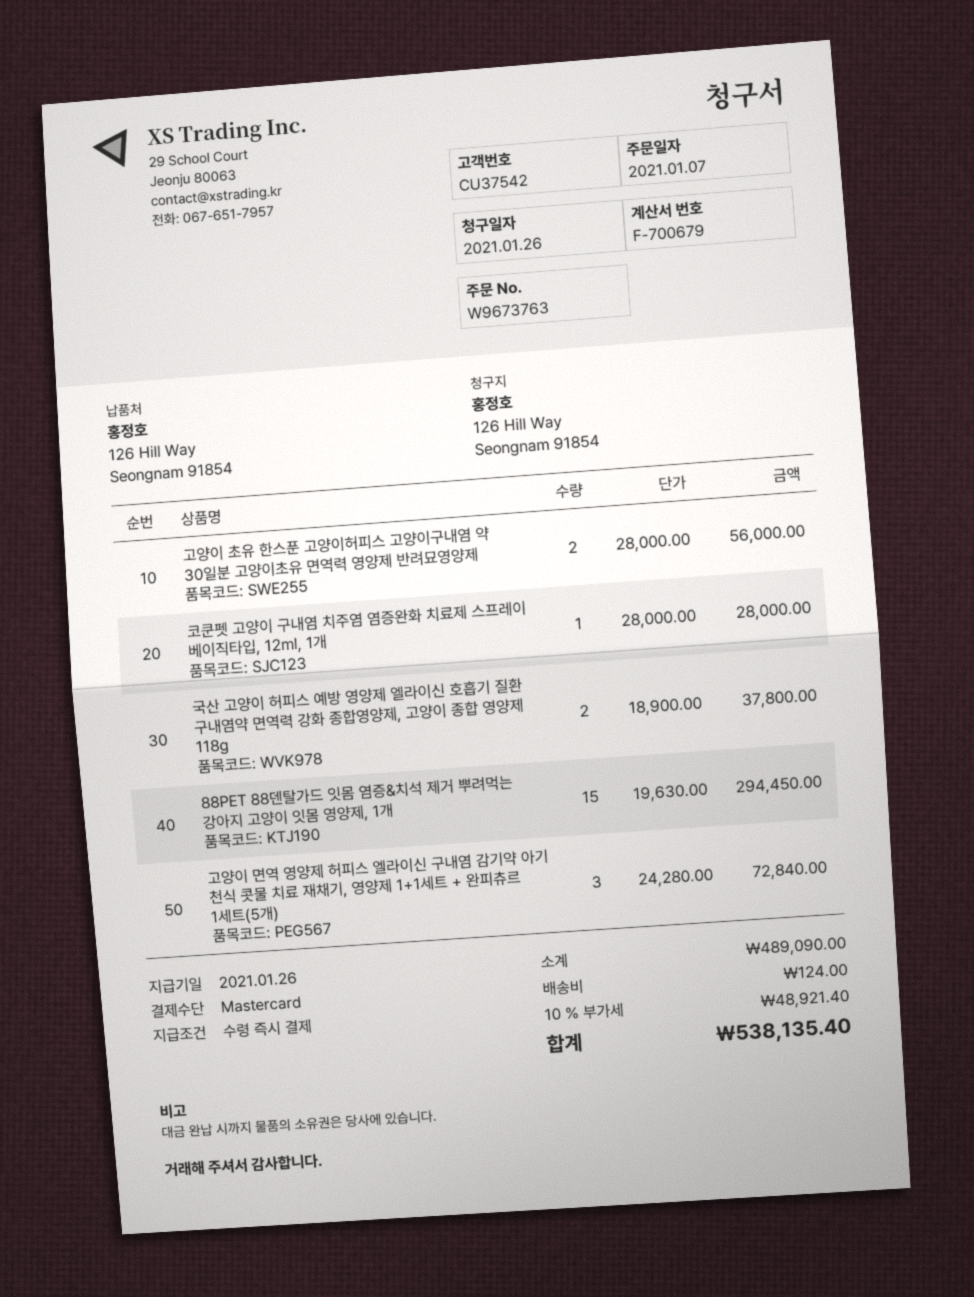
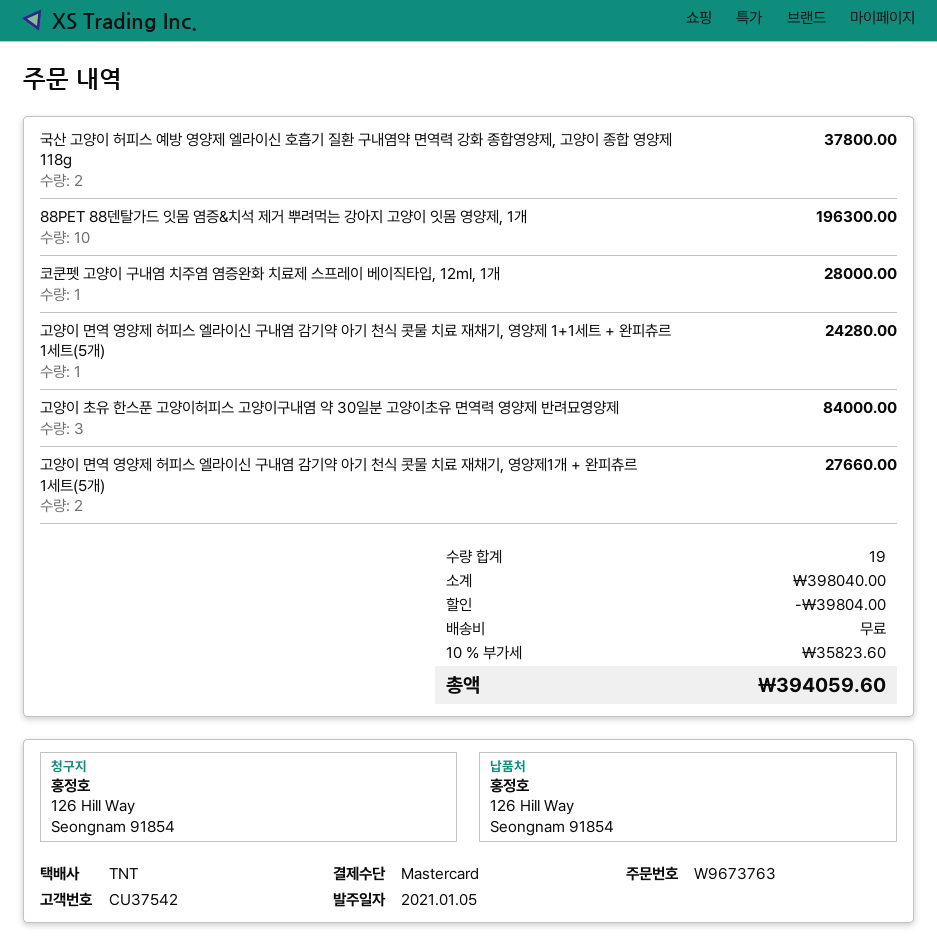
order date: 2021-01-07 -> 2021-01-05
고양이 초유 한스푼 고양이허피스 고양이구내염 약 30일분 고양이초유 면역력 영양제 반려묘영양제: 2 for 56000.00 -> 3 for 84000.00
88PET 88덴탈가드 잇몸 염증&치석 제거 뿌려먹는 강아지 고양이 잇몸 영양제, 1개: 15 for 294450.00 -> 10 for 196300.00
고양이 면역 영양제 허피스 엘라이신 구내염 감기약 아기 천식 콧물 치료 재채기, 영양제 1+1세트 + 완피츄르 1세트(5개): 3 for 72840.00 -> 1 for 24280.00
고양이 면역 영양제 허피스 엘라이신 구내염 감기약 아기 천식 콧물 치료 재채기, 영양제1개 + 완피츄르 1세트(5개): none -> 2 for 27660.00
subtotal: 489090.00 -> 398040.00
discount: none -> 39804.00
shipping: 124.00 -> 0.00
tax: 10% = 48921.40 -> 10% = 35823.60
total: 538135.40 -> 394059.60

